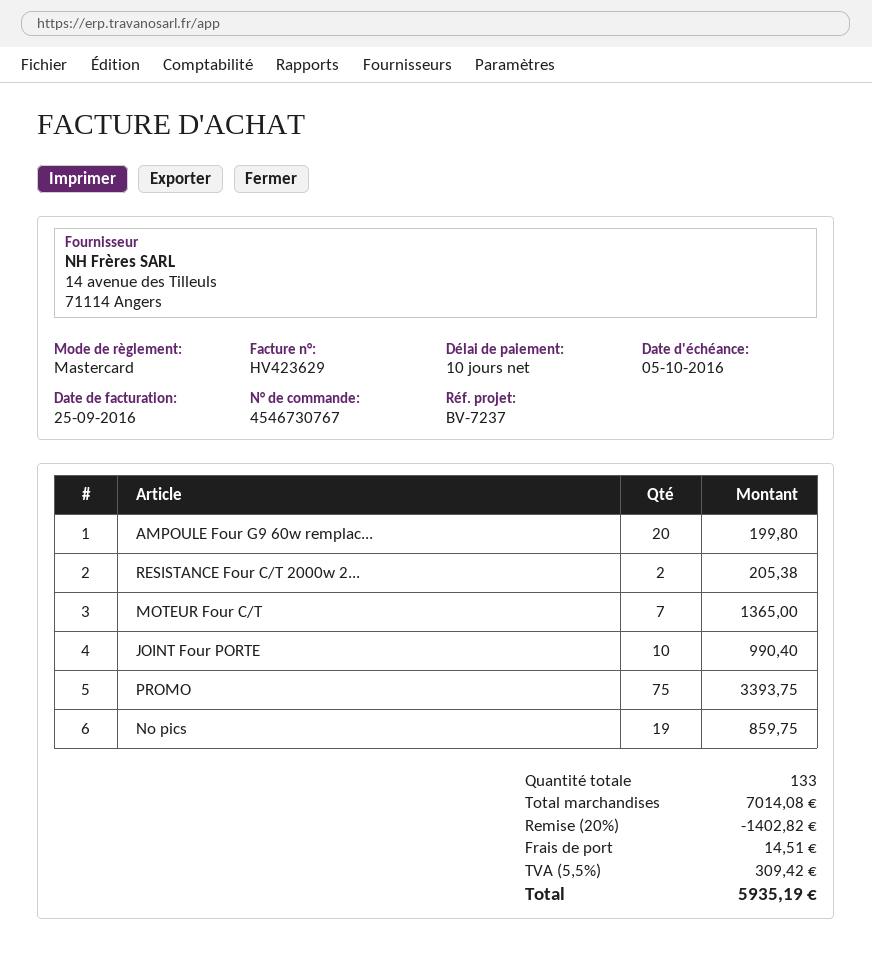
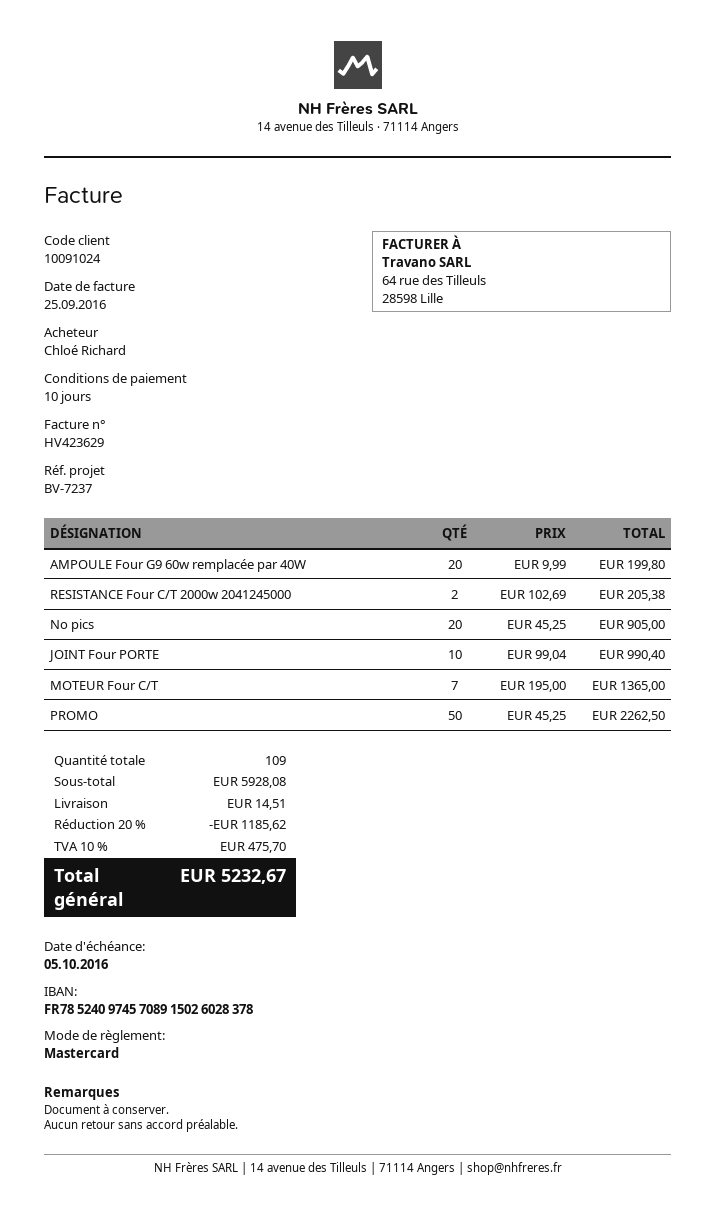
PROMO: 75 for 3393.75 -> 50 for 2262.50
No pics: 19 for 859.75 -> 20 for 905.00
total quantity: 133 -> 109
subtotal: 7014.08 -> 5928.08
discount: 20% = 1402.82 -> 20% = 1185.62
tax: 5.5% = 309.42 -> 10% = 475.70
total: 5935.19 -> 5232.67

